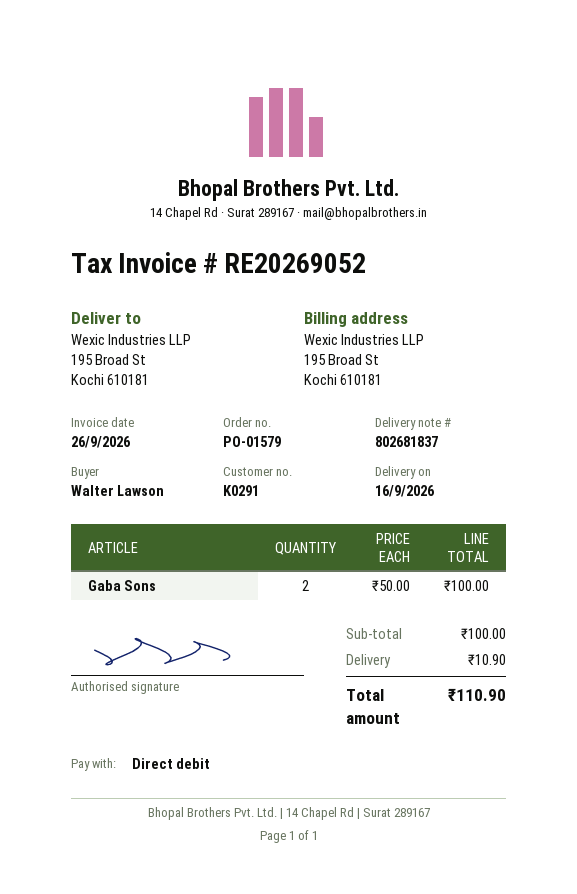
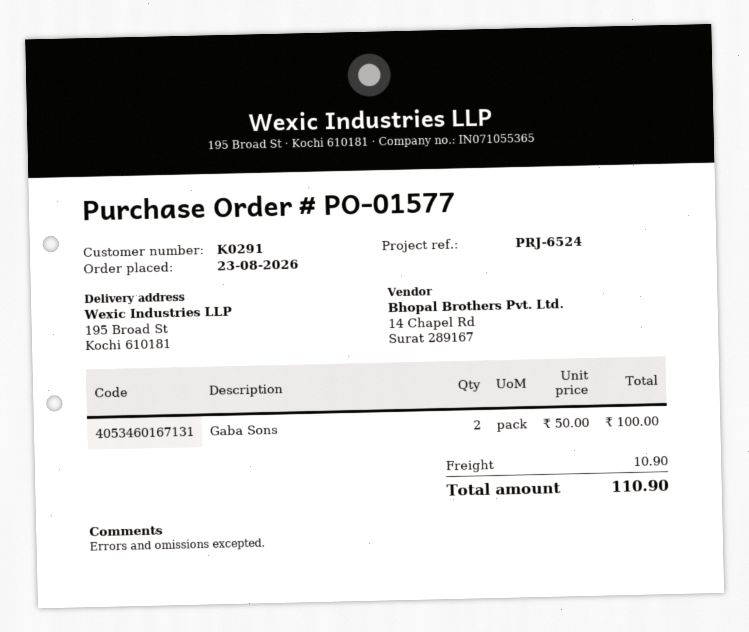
order number: PO-01579 -> PO-01577

